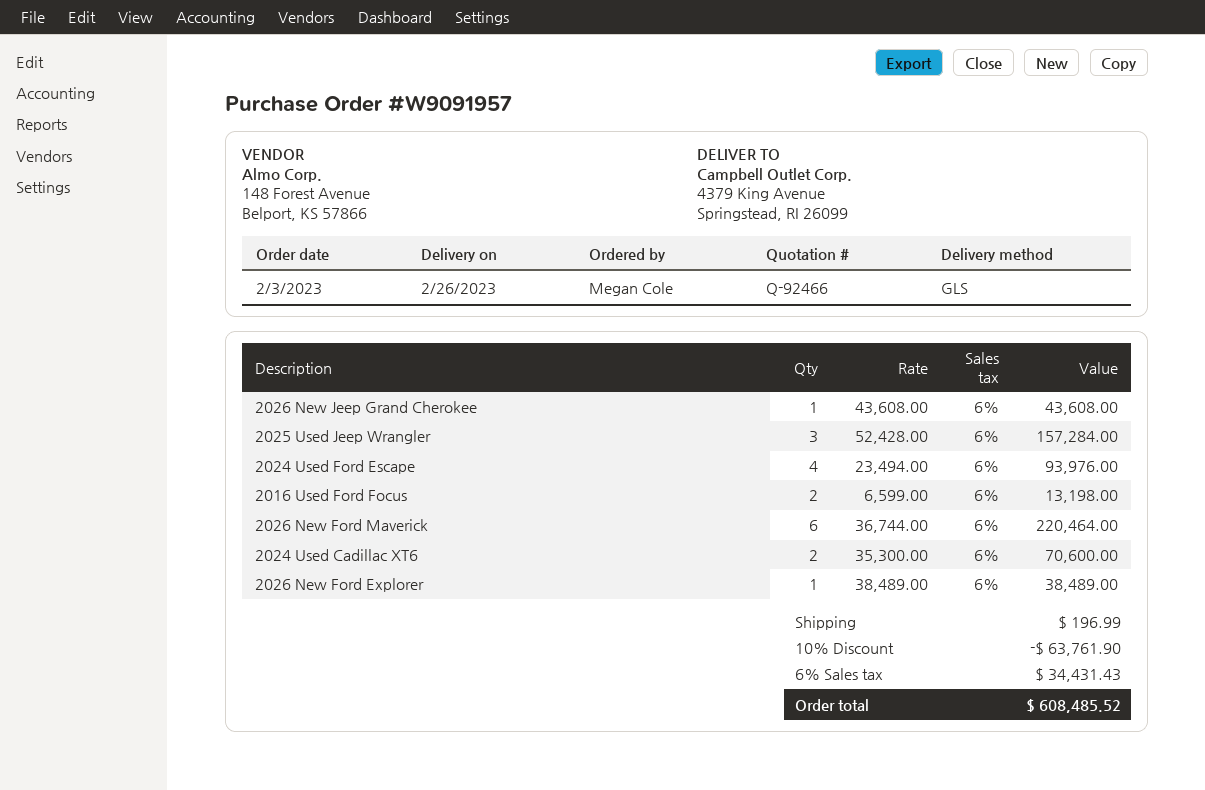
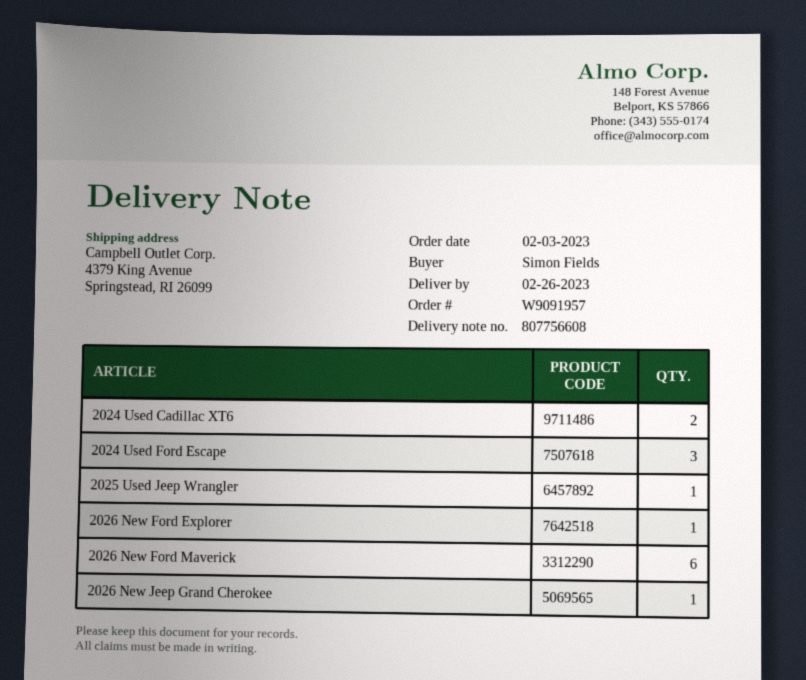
ordered by: Megan Cole -> Simon Fields
2025 Used Jeep Wrangler: 3 -> 1
2024 Used Ford Escape: 4 -> 3
2016 Used Ford Focus: 2 -> none

